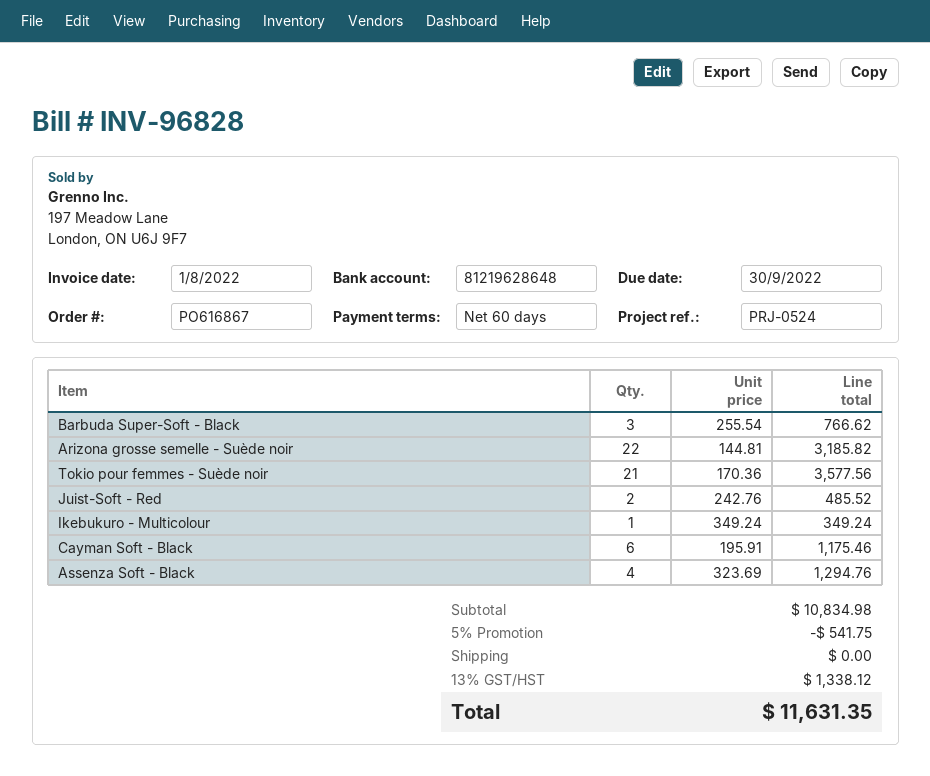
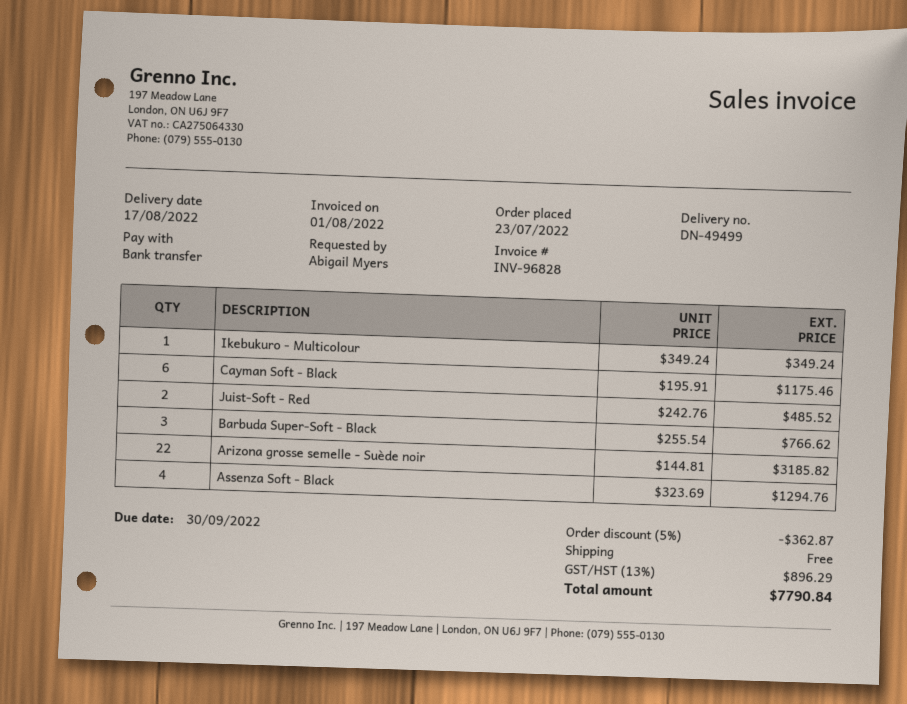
Tokio pour femmes - Suède noir: 21 x 170.36 = 3577.56 -> none
discount: 5% = 541.75 -> 5% = 362.87
tax: 13% = 1338.12 -> 13% = 896.29
total: 11631.35 -> 7790.84

